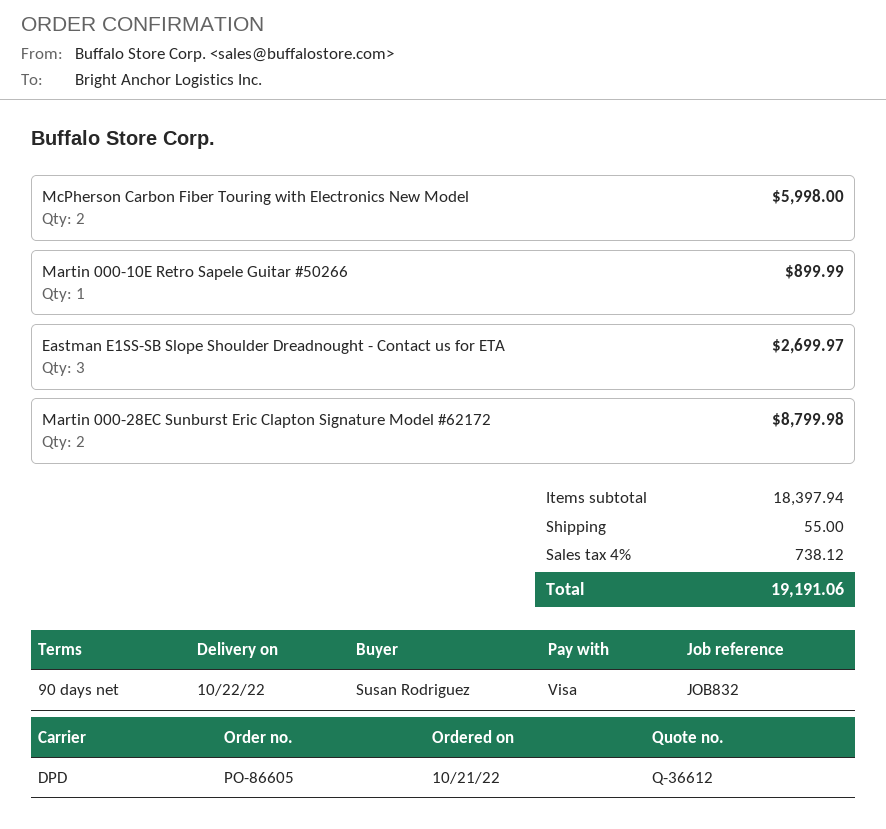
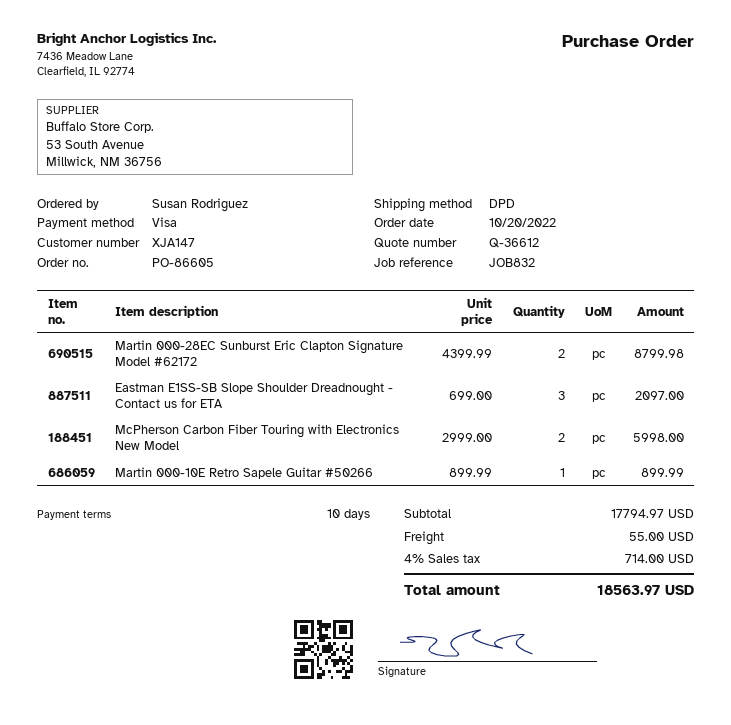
order date: 2022-10-21 -> 2022-10-20
payment terms: 90 days -> 10 days
Eastman E1SS-SB Slope Shoulder Dreadnought - Contact us for ETA: 3 for 2699.97 -> 3 for 2097.00
subtotal: 18397.94 -> 17794.97
tax: 4% = 738.12 -> 4% = 714.00
total: 19191.06 -> 18563.97

